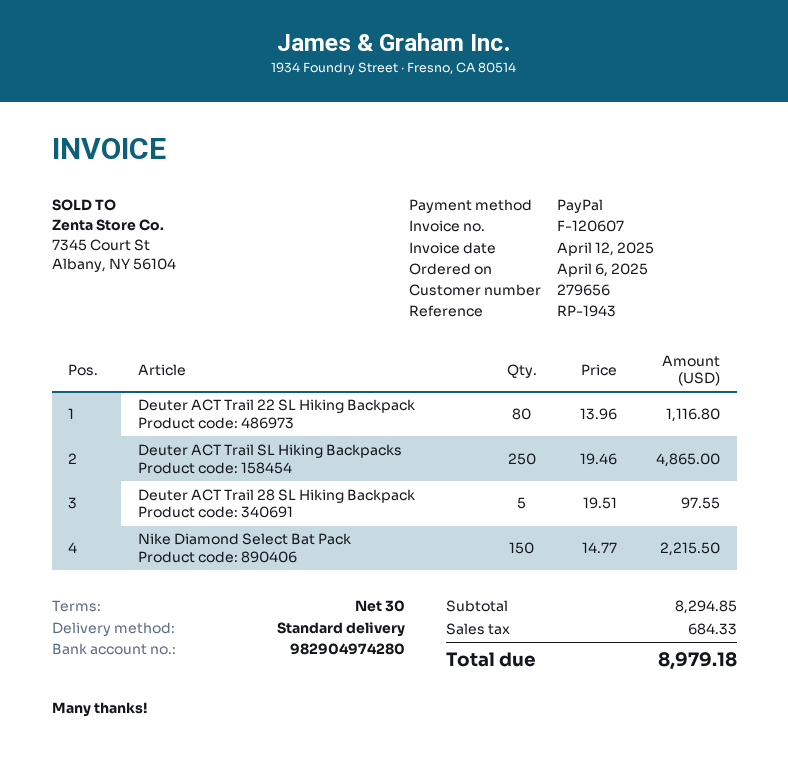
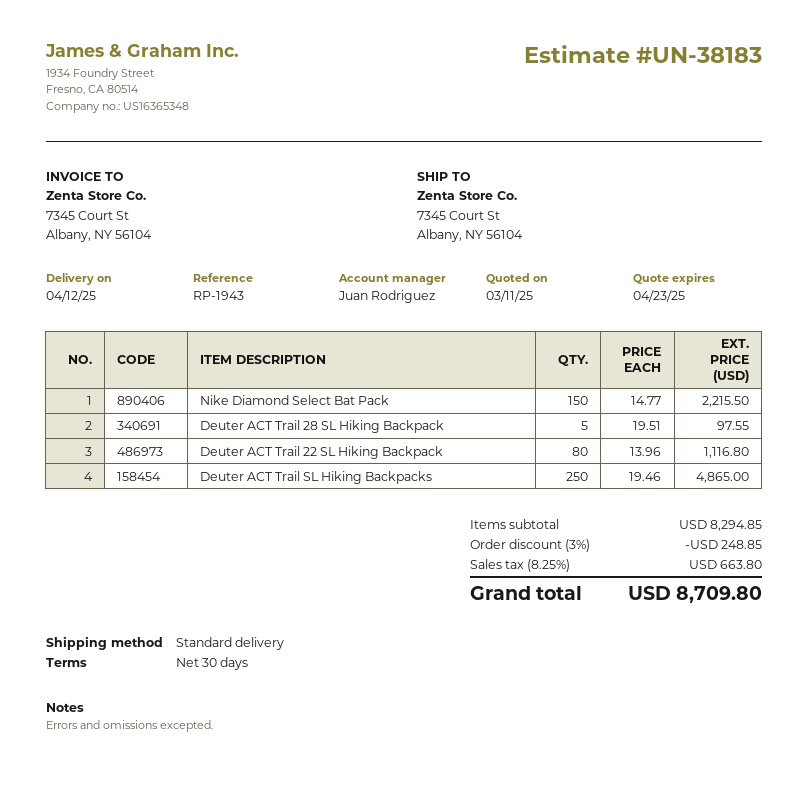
discount: none -> 3% = 248.85
tax: 684.33 -> 663.80
total: 8979.18 -> 8709.80

